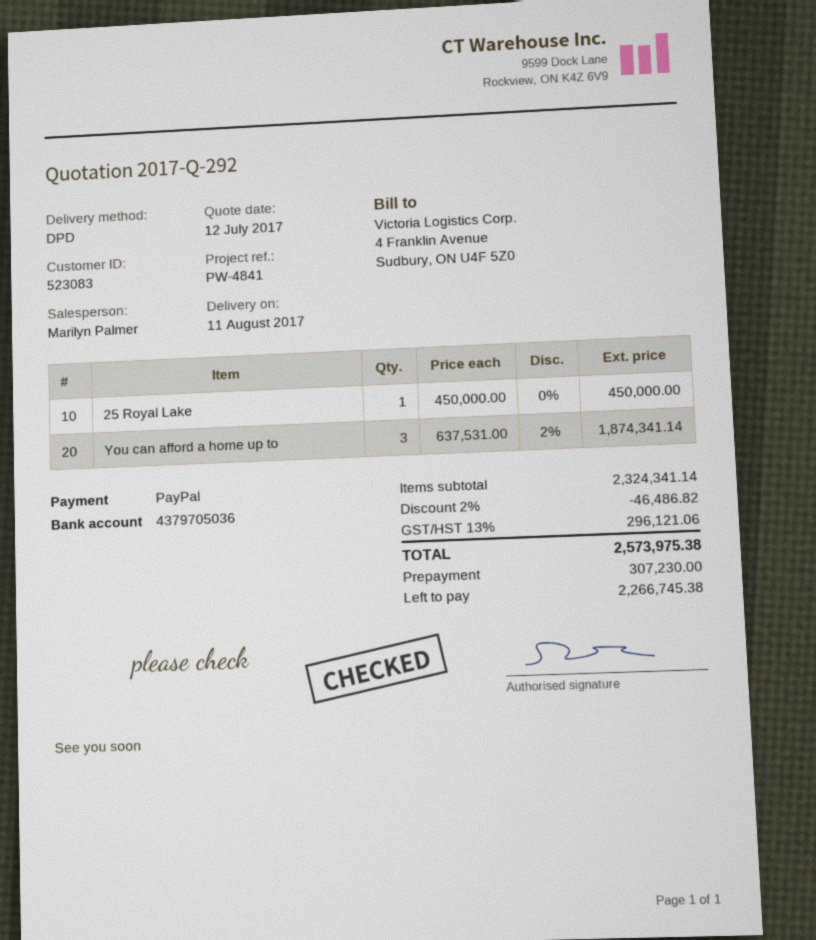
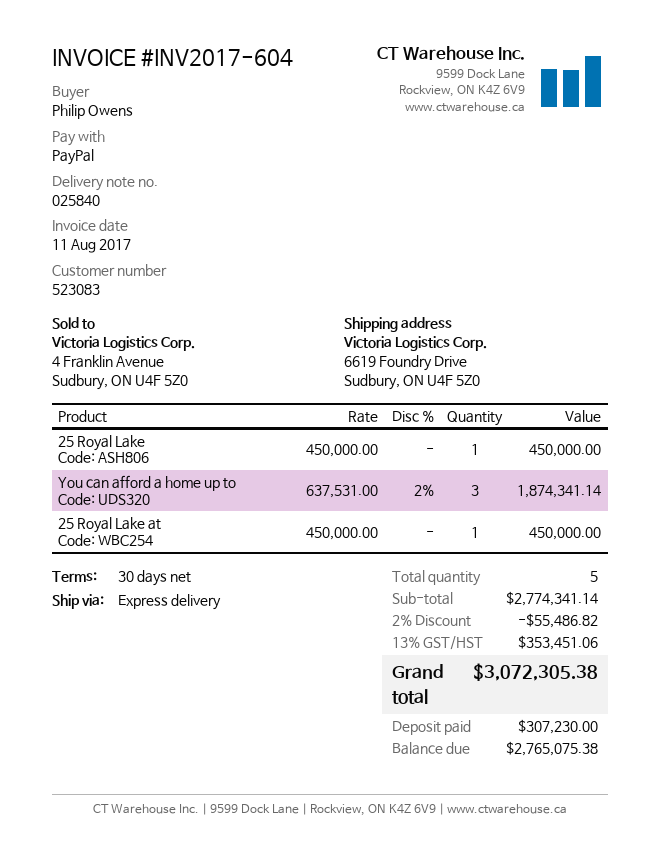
shipping method: DPD -> express
25 Royal Lake at: none -> 1 x 450000.00 = 450000.00
subtotal: 2324341.14 -> 2774341.14
discount: 2% = 46486.82 -> 2% = 55486.82
tax: 13% = 296121.06 -> 13% = 353451.06
total: 2573975.38 -> 3072305.38
balance: 2266745.38 -> 2765075.38

